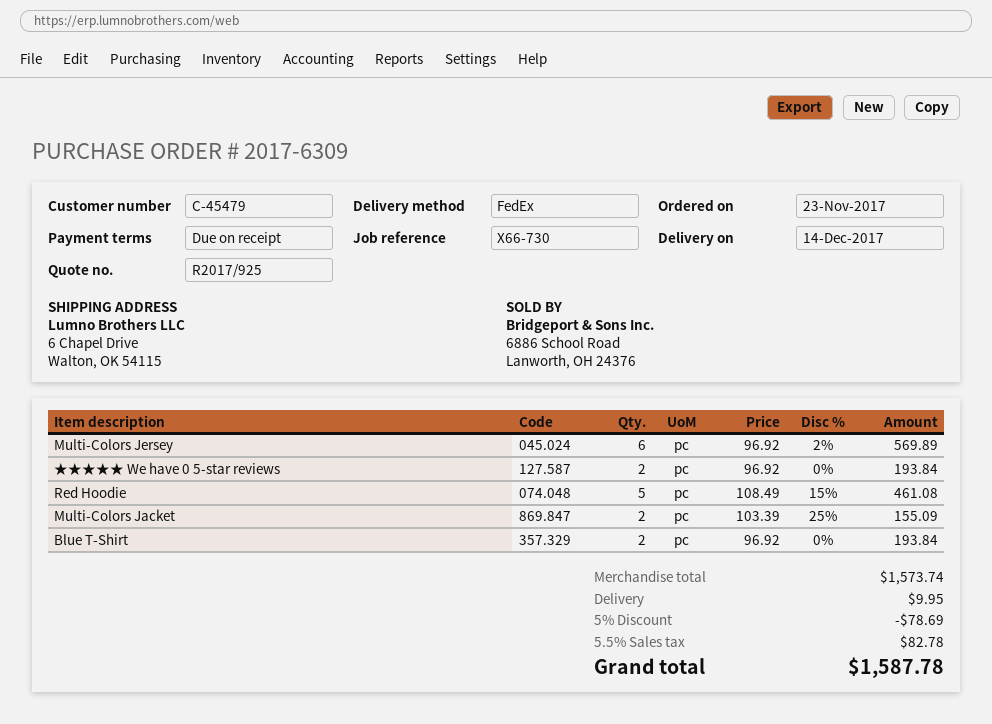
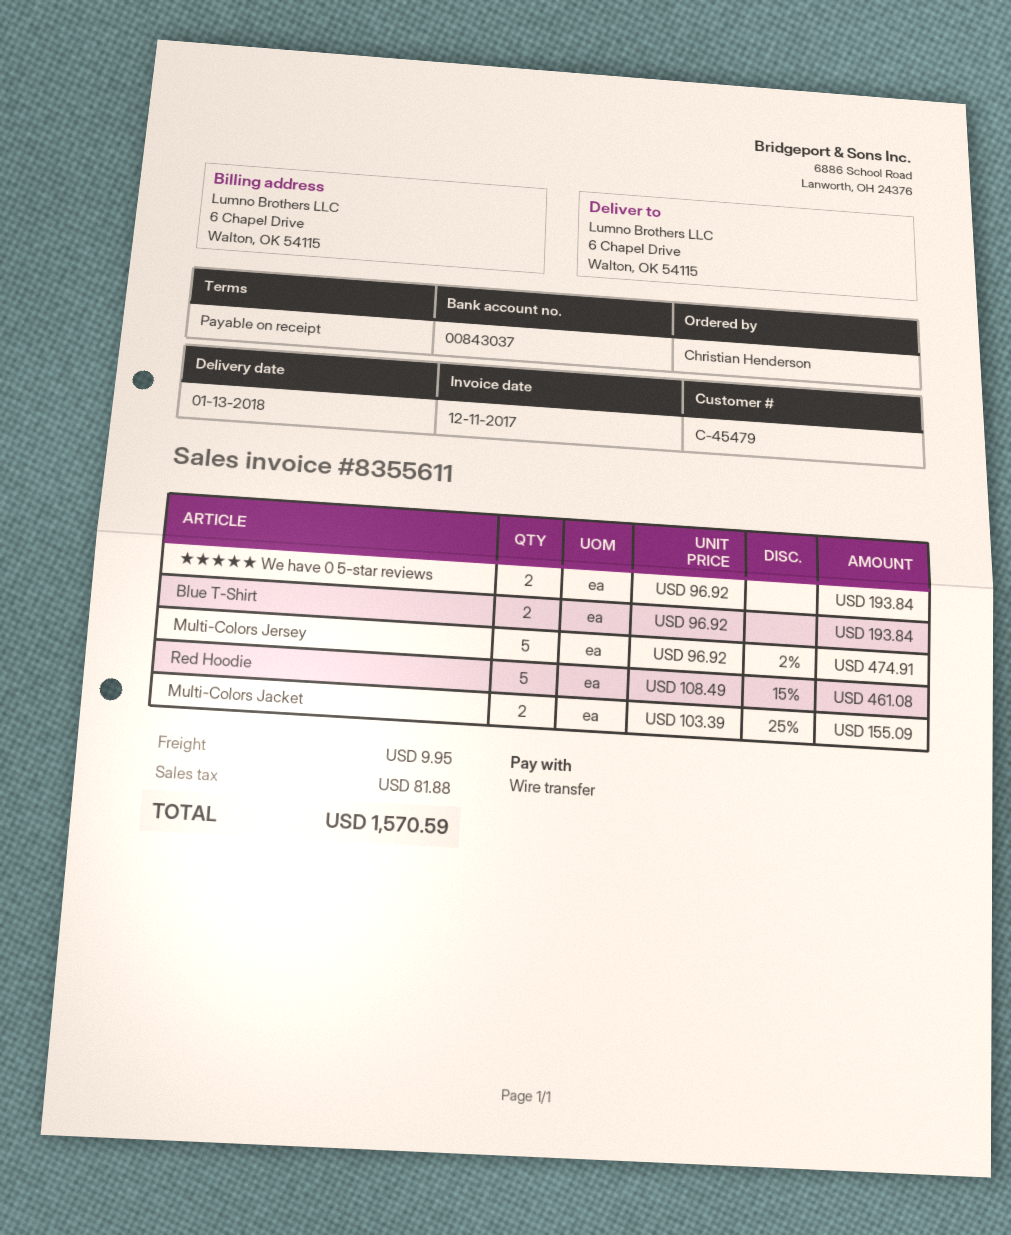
delivery date: 2017-12-14 -> 2018-01-13
Multi-Colors Jersey: 6 x 96.92 - 2% = 569.89 -> 5 x 96.92 - 2% = 474.91
discount: 5% = 78.69 -> none
tax: 82.78 -> 81.88
total: 1587.78 -> 1570.59

